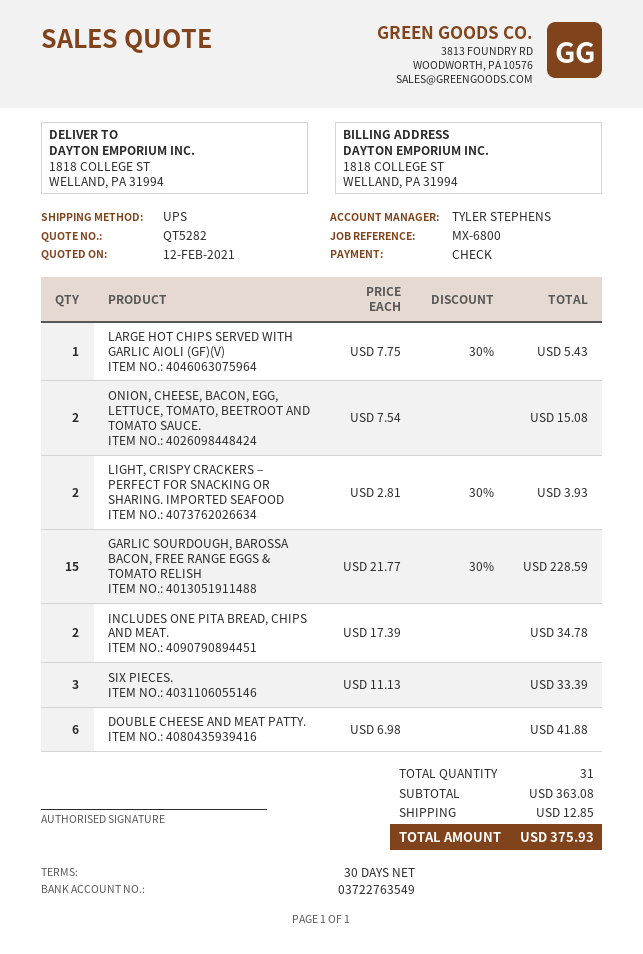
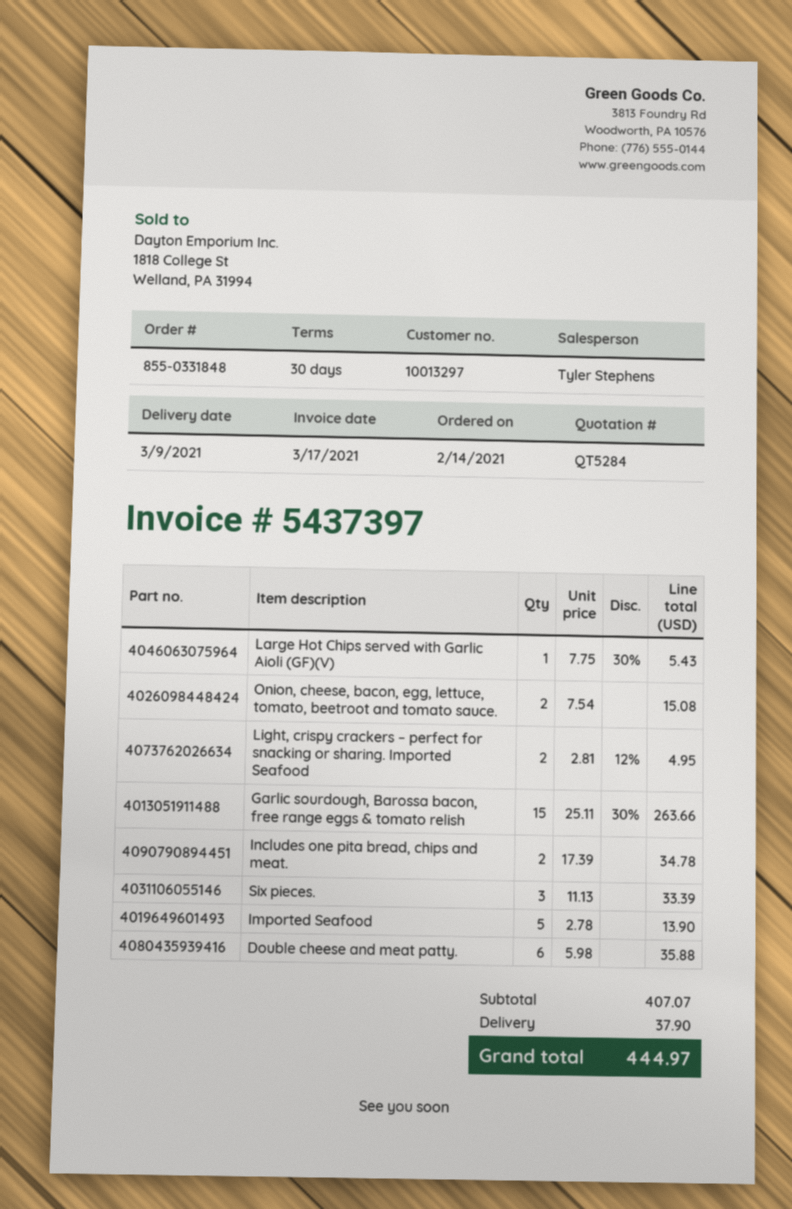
quote number: QT5282 -> QT5284
LIGHT, CRISPY CRACKERS – PERFECT FOR SNACKING OR SHARING. IMPORTED SEAFOOD: 2 x 2.81 - 30% = 3.93 -> 2 x 2.81 - 12% = 4.95
GARLIC SOURDOUGH, BAROSSA BACON, FREE RANGE EGGS & TOMATO RELISH: 15 x 21.77 - 30% = 228.59 -> 15 x 25.11 - 30% = 263.66
DOUBLE CHEESE AND MEAT PATTY.: 6 x 6.98 = 41.88 -> 6 x 5.98 = 35.88
Imported Seafood: none -> 5 x 2.78 = 13.90
subtotal: 363.08 -> 407.07
shipping: 12.85 -> 37.90
total: 375.93 -> 444.97

